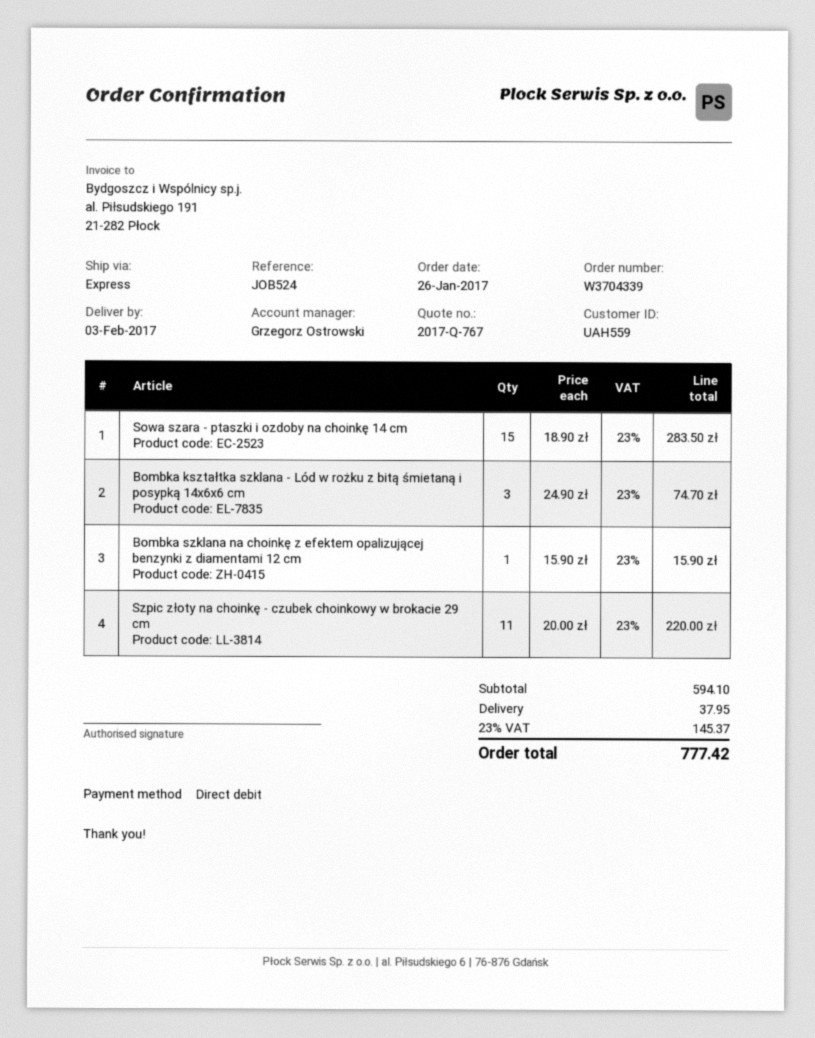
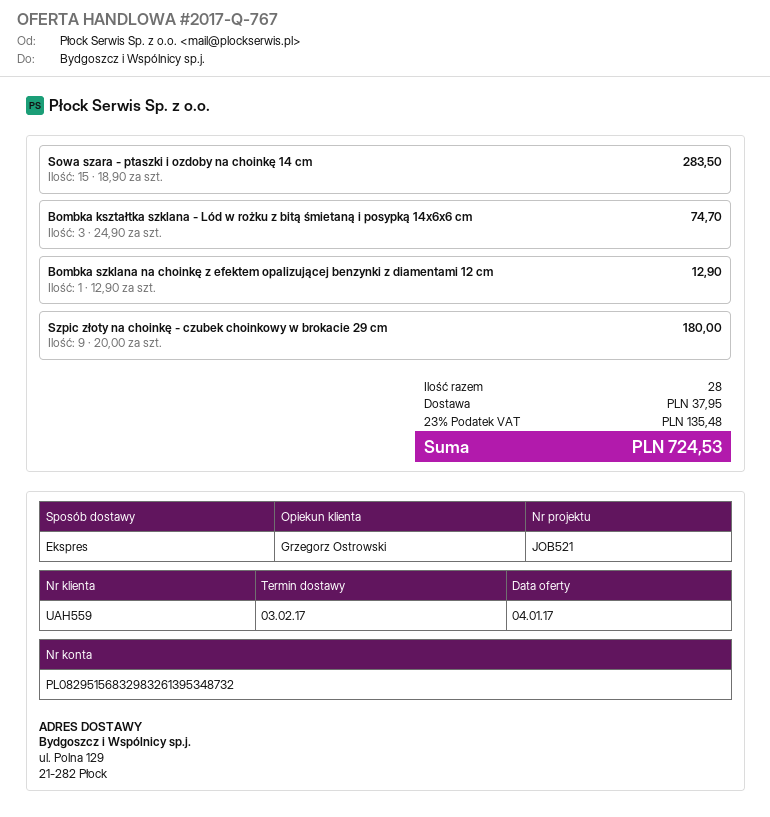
reference: JOB524 -> JOB521
Bombka szklana na choinkę z efektem opalizującej benzynki z diamentami 12 cm: 1 x 15.90 = 15.90 -> 1 x 12.90 = 12.90
Szpic złoty na choinkę - czubek choinkowy w brokacie 29 cm: 11 x 20.00 = 220.00 -> 9 x 20.00 = 180.00
tax: 23% = 145.37 -> 23% = 135.48
total: 777.42 -> 724.53

